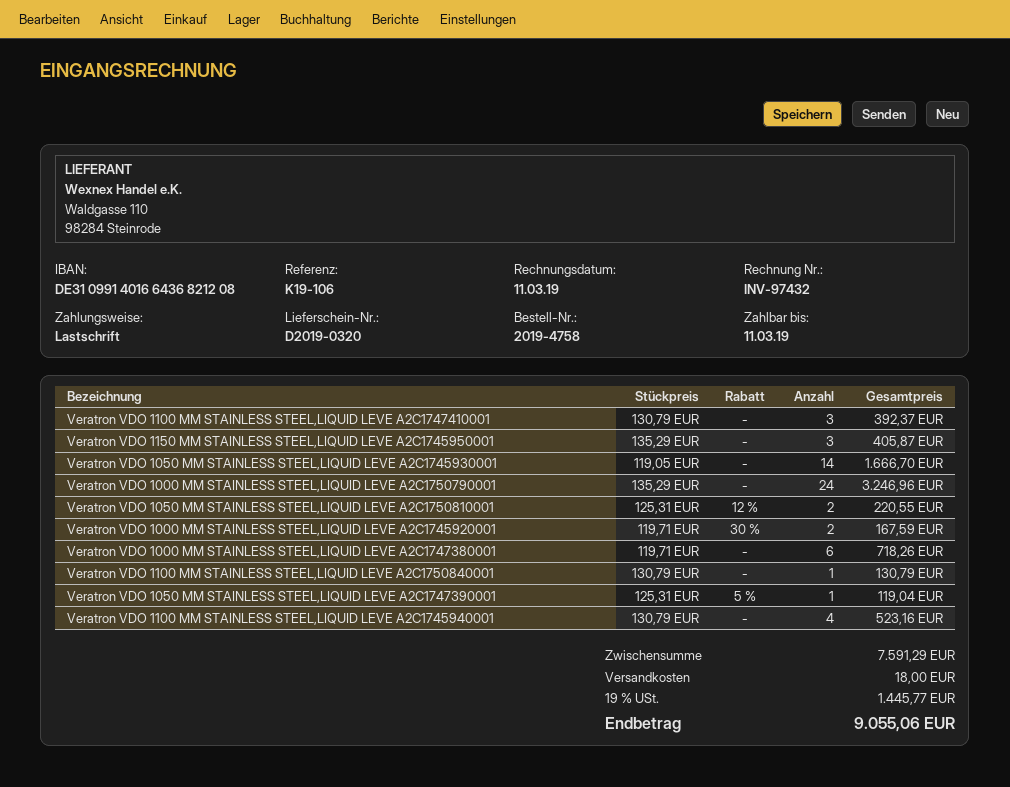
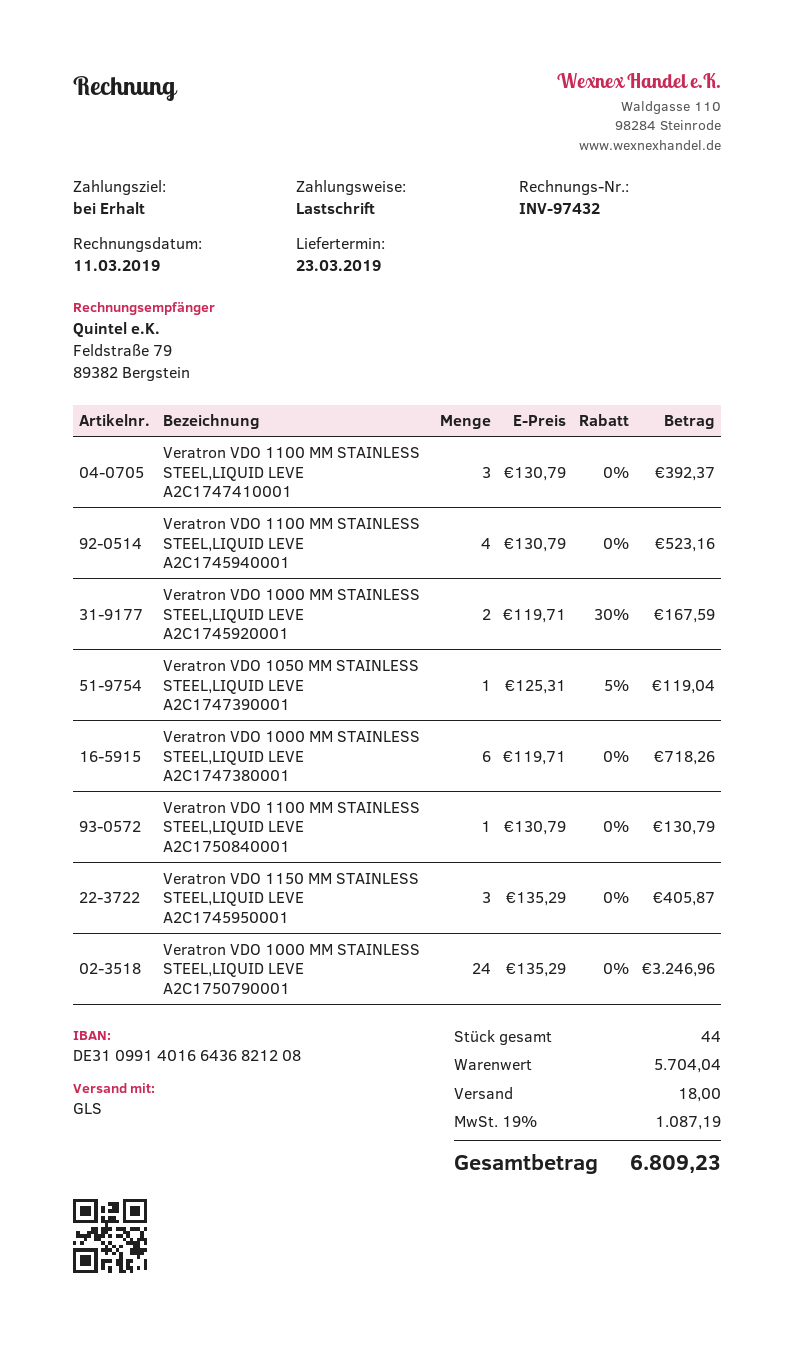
Veratron VDO 1050 MM STAINLESS STEEL,LIQUID LEVE A2C1745930001: 14 x 119.05 = 1666.70 -> none
Veratron VDO 1050 MM STAINLESS STEEL,LIQUID LEVE A2C1750810001: 2 x 125.31 - 12% = 220.55 -> none
subtotal: 7591.29 -> 5704.04
tax: 19% = 1445.77 -> 19% = 1087.19
total: 9055.06 -> 6809.23

